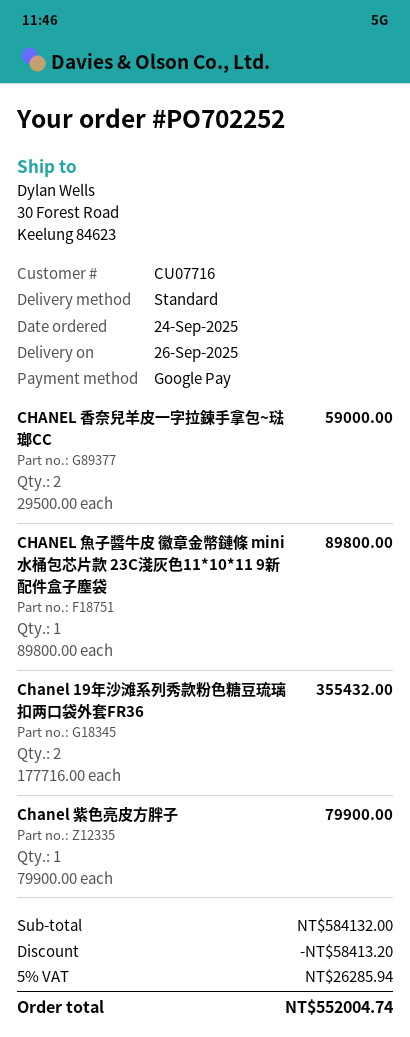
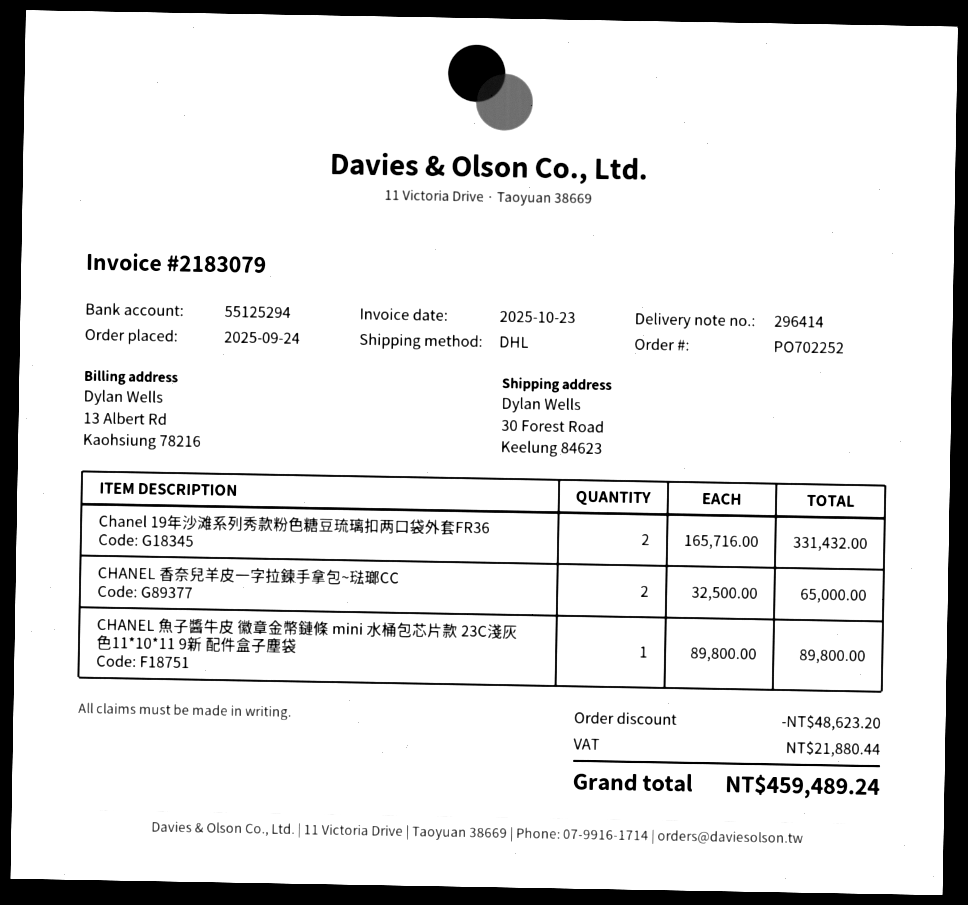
shipping method: standard -> DHL
CHANEL 香奈兒羊皮一字拉鍊手拿包~琺瑯CC: 2 x 29500.00 = 59000.00 -> 2 x 32500.00 = 65000.00
Chanel 19年沙滩系列秀款粉色糖豆琉璃扣两口袋外套FR36: 2 x 177716.00 = 355432.00 -> 2 x 165716.00 = 331432.00
Chanel 紫色亮皮方胖子: 1 x 79900.00 = 79900.00 -> none
discount: 58413.20 -> 48623.20
tax: 26285.94 -> 21880.44
total: 552004.74 -> 459489.24

